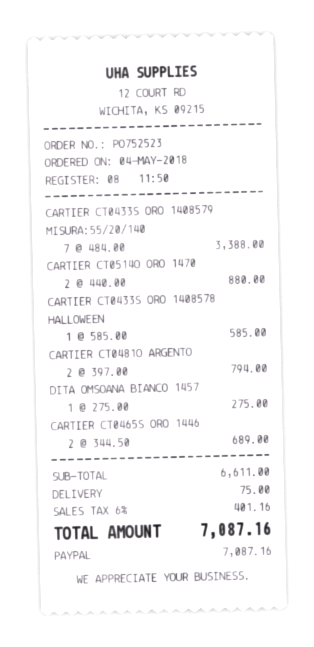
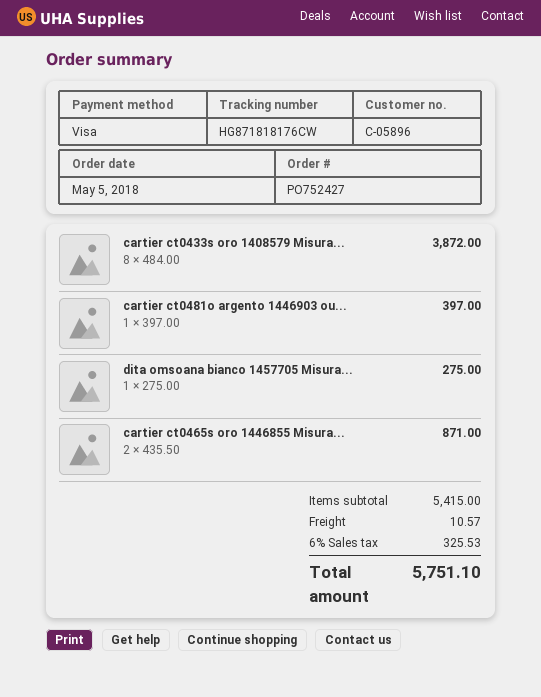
order number: PO752523 -> PO752427
order date: 2018-05-04 -> 2018-05-05
payment method: PayPal -> Visa
CARTIER CT0433S ORO 1408579 MISURA:55/20/140: 7 x 484.00 = 3388.00 -> 8 x 484.00 = 3872.00
CARTIER CT0514O ORO 1470: 2 x 440.00 = 880.00 -> none
CARTIER CT0433S ORO 1408578 HALLOWEEN: 1 x 585.00 = 585.00 -> none
CARTIER CT0481O ARGENTO: 2 x 397.00 = 794.00 -> 1 x 397.00 = 397.00
CARTIER CT0465S ORO 1446: 2 x 344.50 = 689.00 -> 2 x 435.50 = 871.00
subtotal: 6611.00 -> 5415.00
shipping: 75.00 -> 10.57
tax: 6% = 401.16 -> 6% = 325.53
total: 7087.16 -> 5751.10

